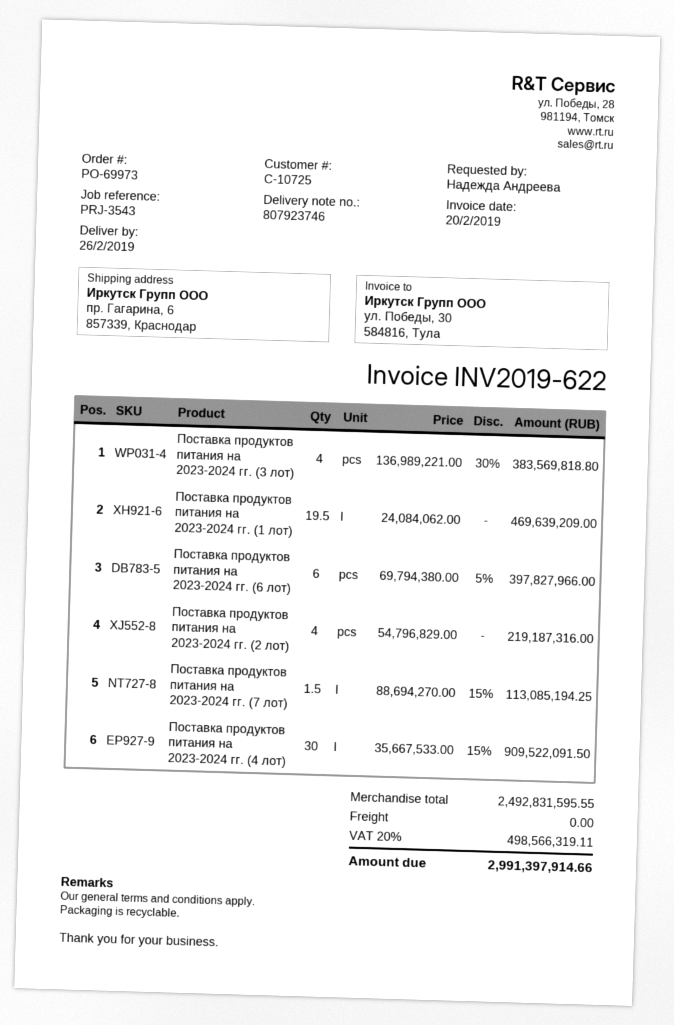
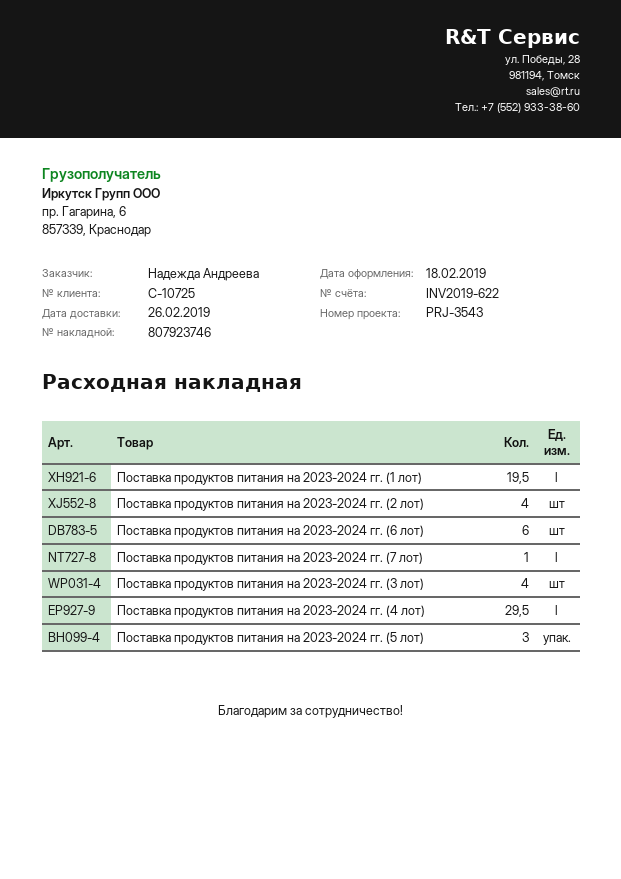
Поставка продуктов питания на 2023-2024 гг. (7 лот): 1.5 -> 1
Поставка продуктов питания на 2023-2024 гг. (4 лот): 30 -> 29.5
Поставка продуктов питания на 2023-2024 гг. (5 лот): none -> 3

